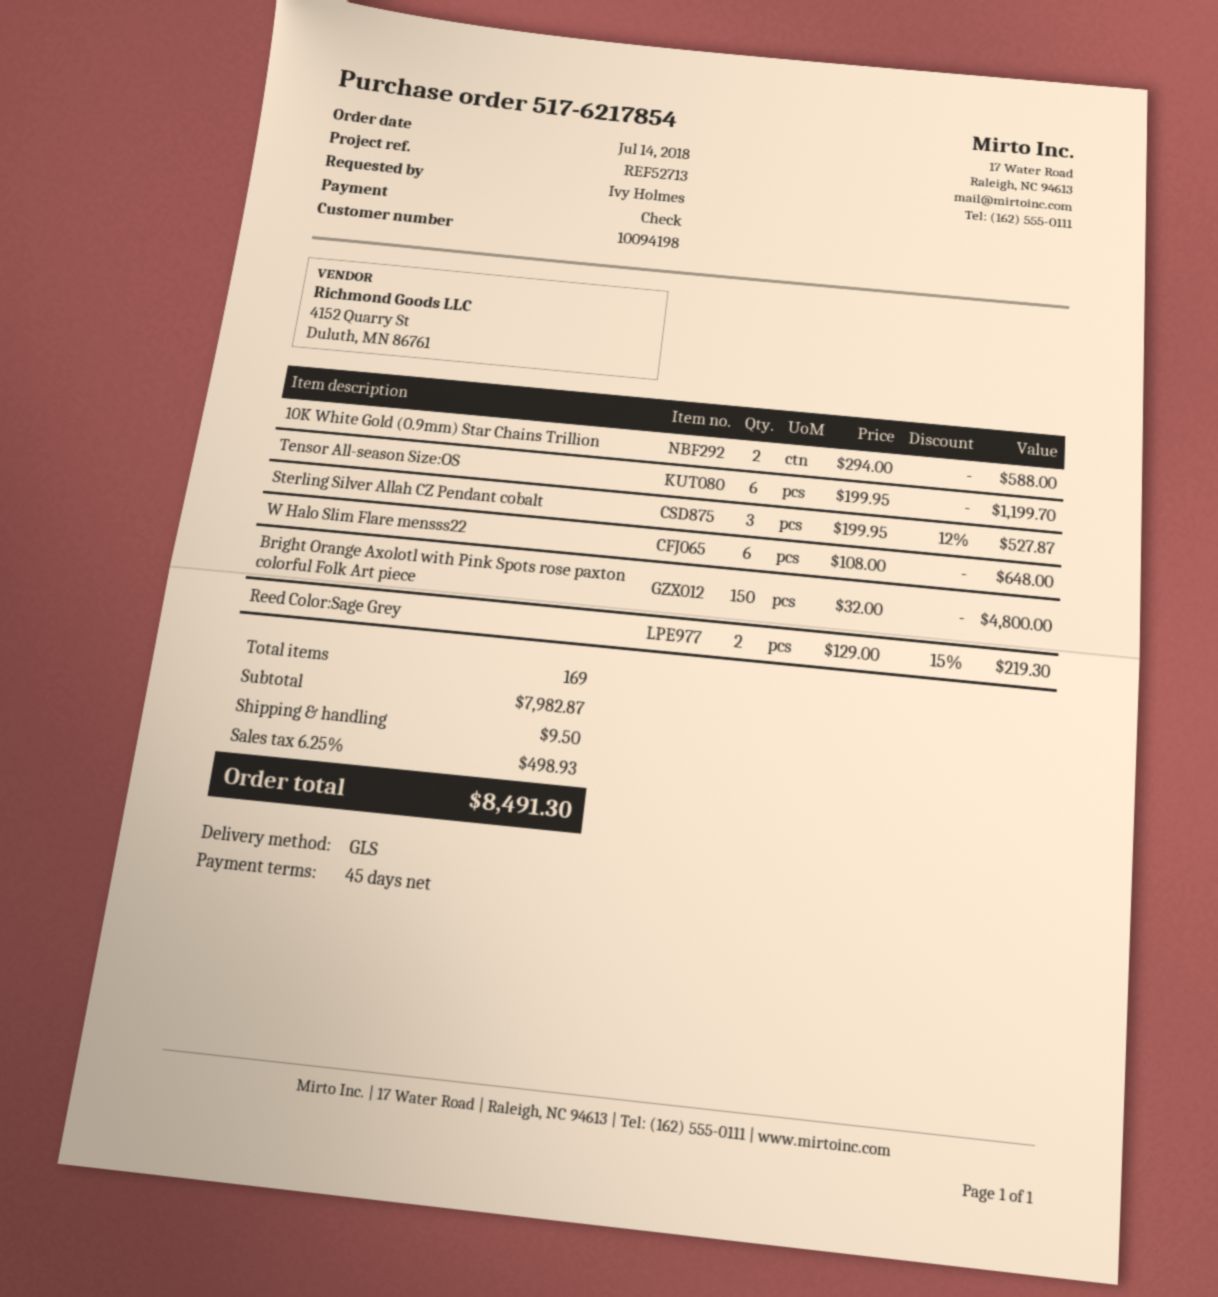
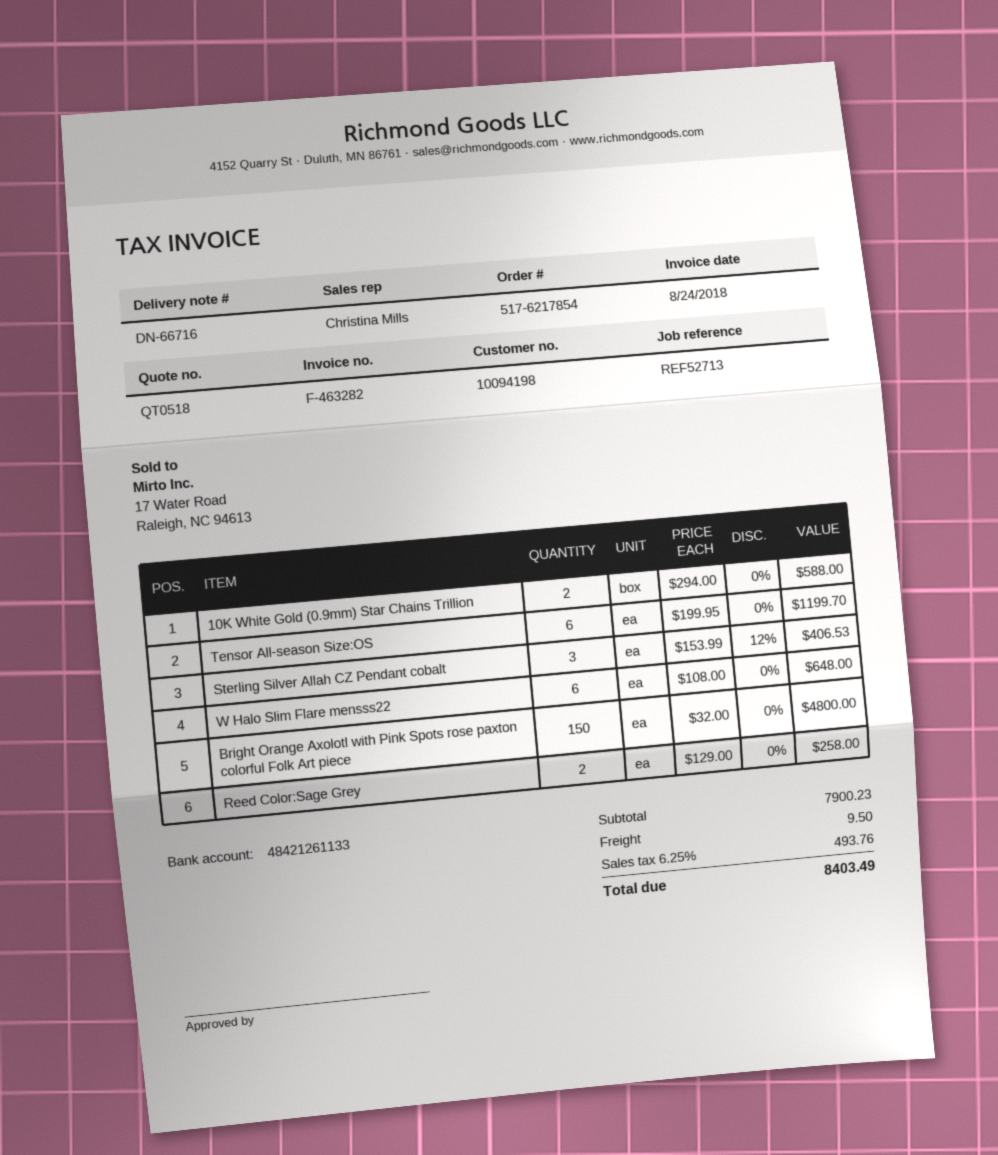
Sterling Silver Allah CZ Pendant cobalt: 3 x 199.95 - 12% = 527.87 -> 3 x 153.99 - 12% = 406.53
Reed Color:Sage Grey: 2 x 129.00 - 15% = 219.30 -> 2 x 129.00 = 258.00
subtotal: 7982.87 -> 7900.23
tax: 6.25% = 498.93 -> 6.25% = 493.76
total: 8491.30 -> 8403.49

